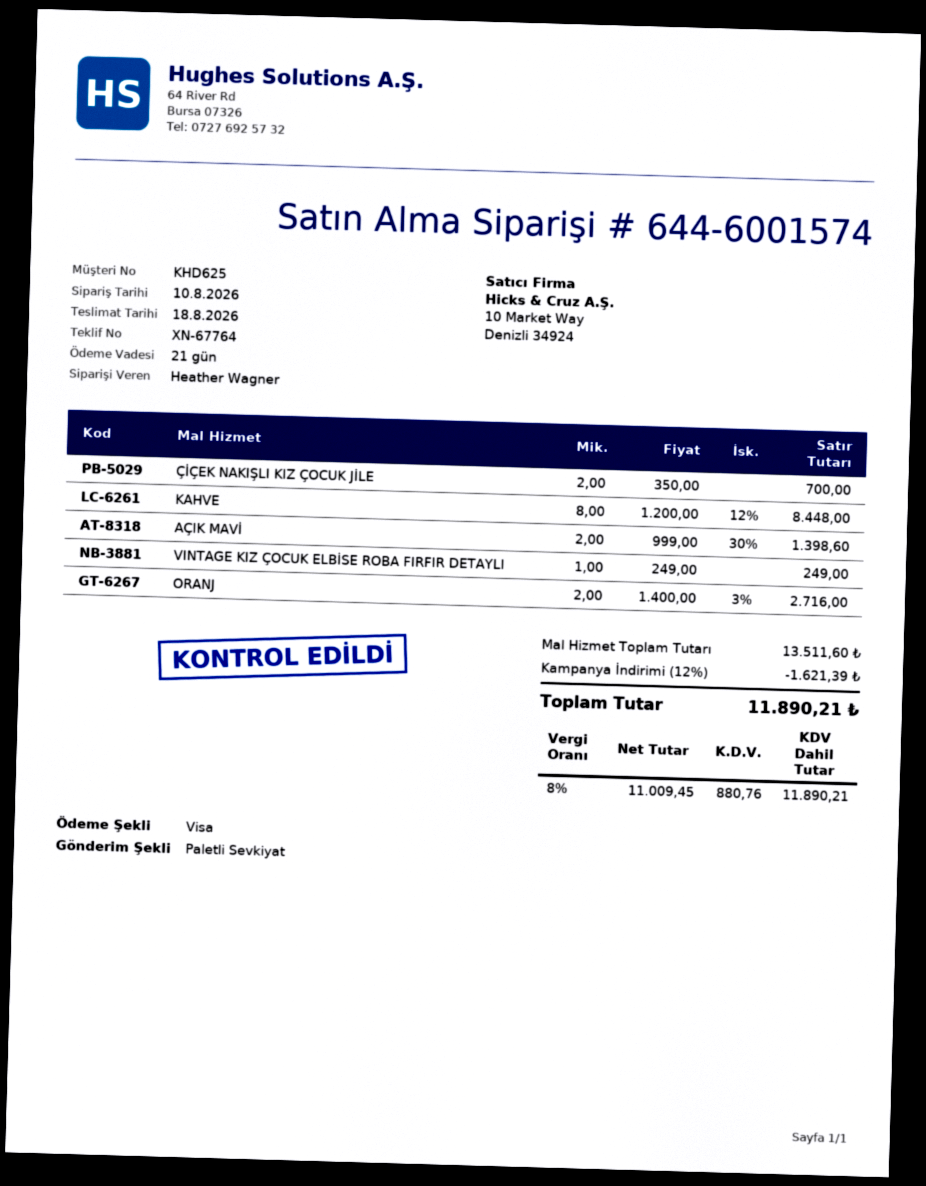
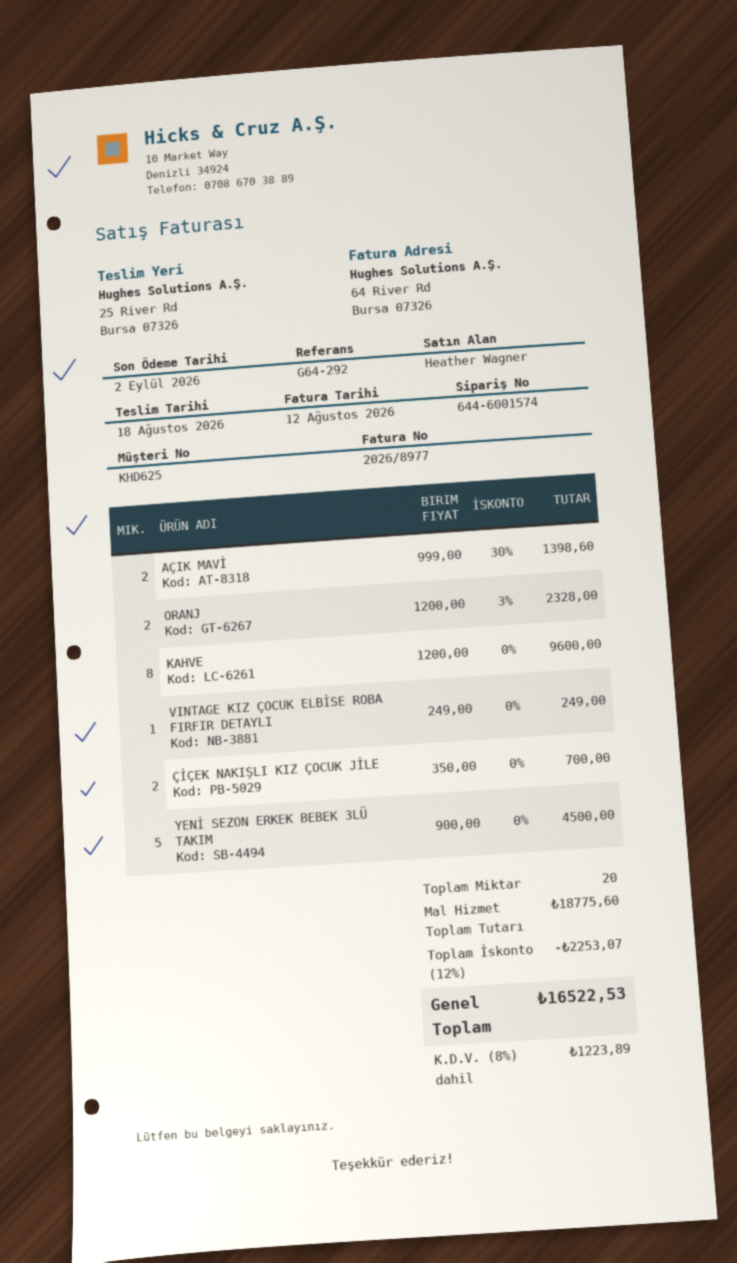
KAHVE: 8 x 1200.00 - 12% = 8448.00 -> 8 x 1200.00 = 9600.00
ORANJ: 2 x 1400.00 - 3% = 2716.00 -> 2 x 1200.00 - 3% = 2328.00
YENİ SEZON ERKEK BEBEK 3LÜ TAKIM: none -> 5 x 900.00 = 4500.00
subtotal: 13511.60 -> 18775.60
discount: 12% = 1621.39 -> 12% = 2253.07
tax: 8% = 880.76 -> 8% = 1223.89
total: 11890.21 -> 16522.53

